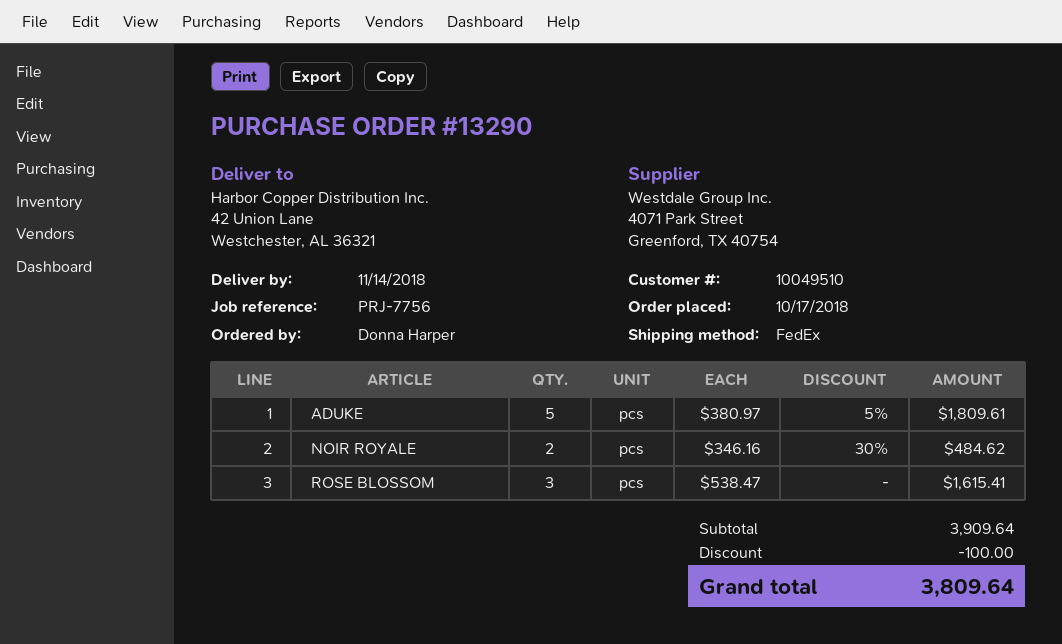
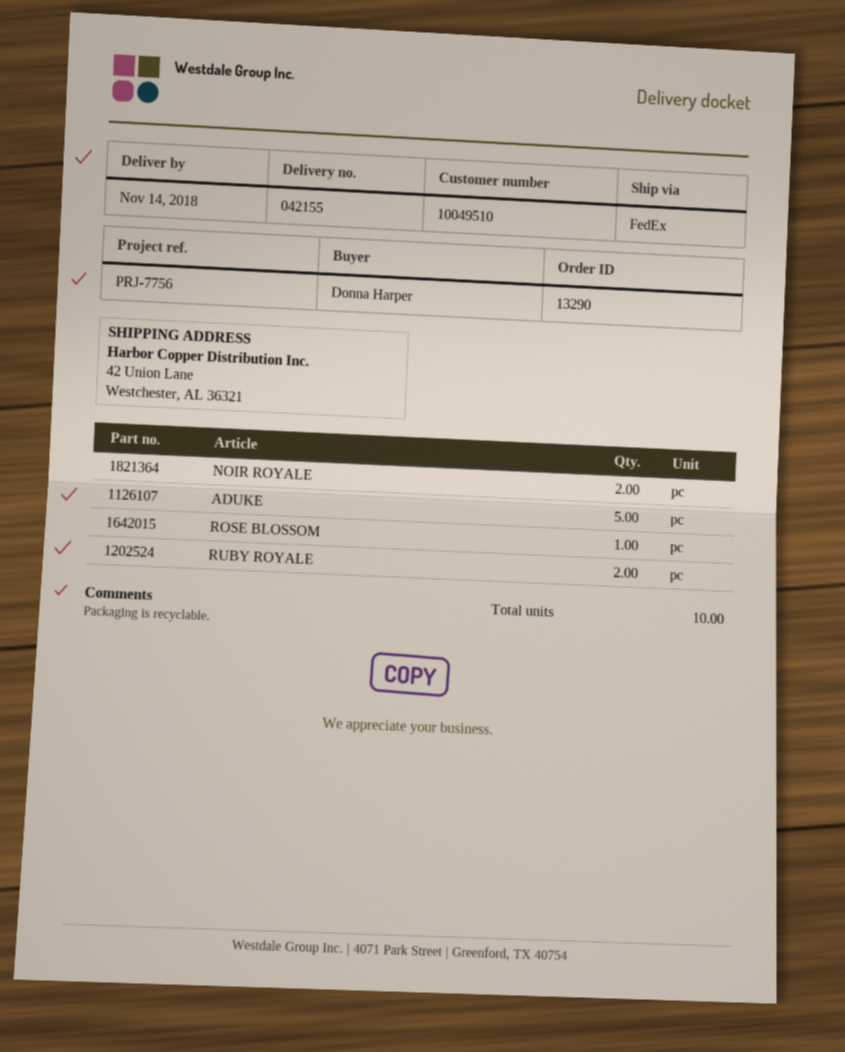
ROSE BLOSSOM: 3 -> 1
RUBY ROYALE: none -> 2

